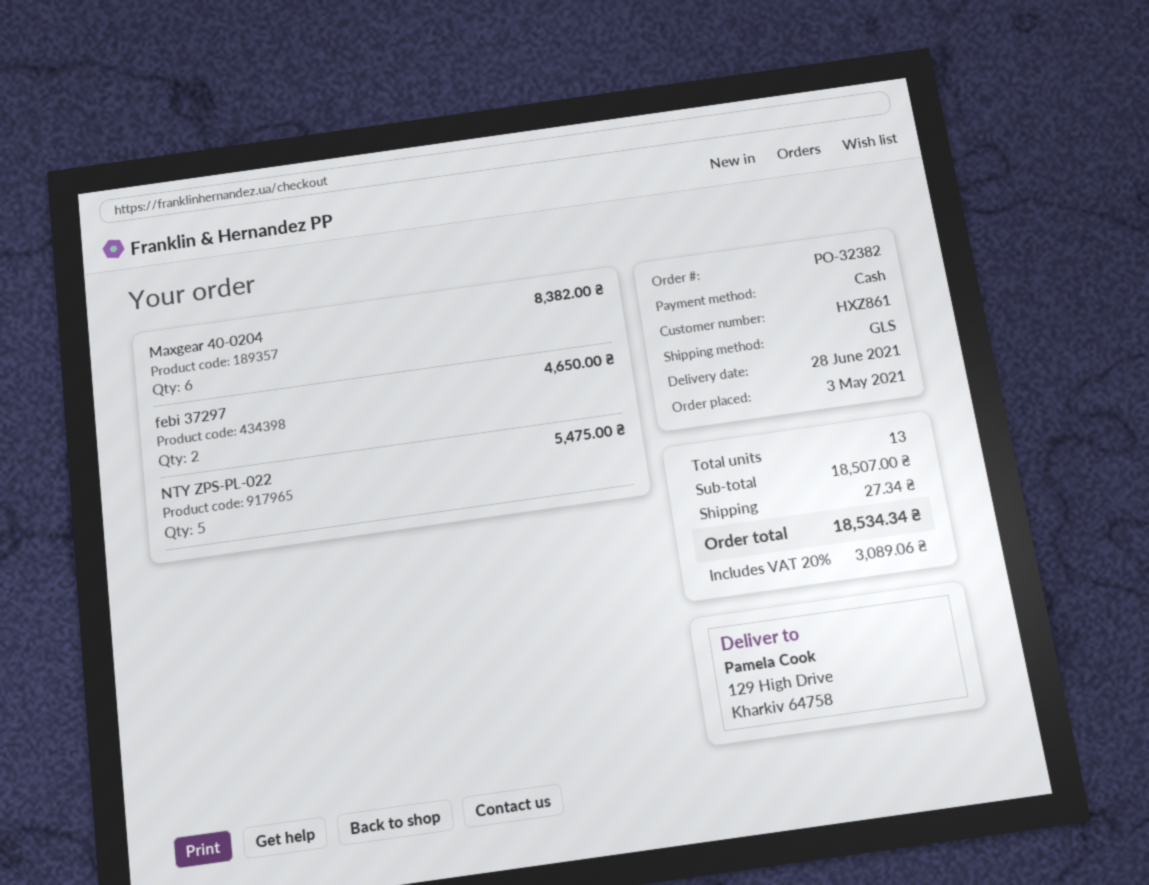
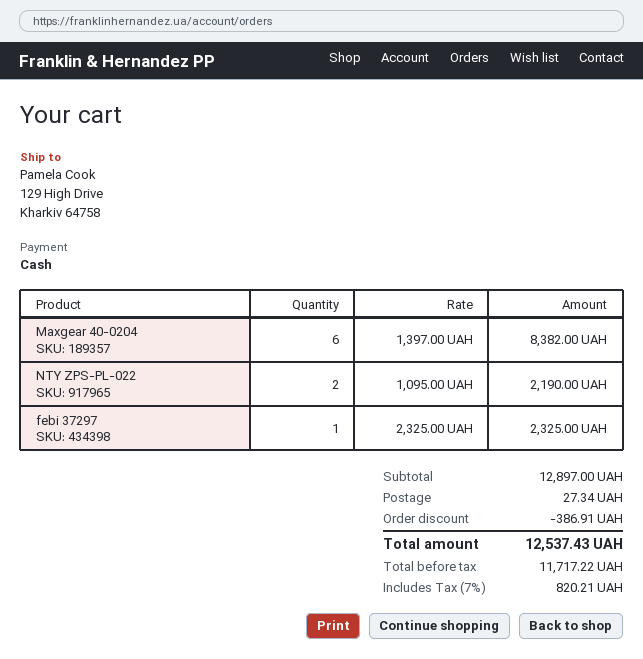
febi 37297: 2 for 4650.00 -> 1 for 2325.00
NTY ZPS-PL-022: 5 for 5475.00 -> 2 for 2190.00
subtotal: 18507.00 -> 12897.00
discount: none -> 386.91
tax: 20% = 3089.06 -> 7% = 820.21
total: 18534.34 -> 12537.43

